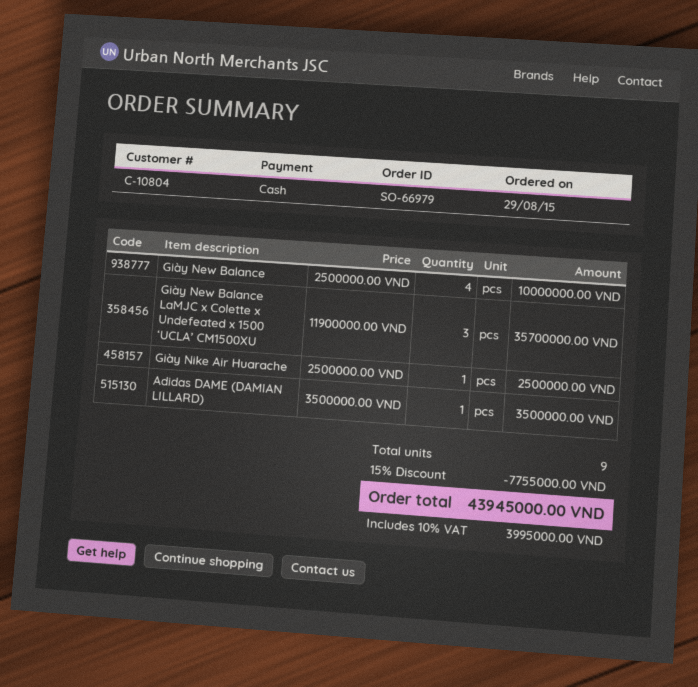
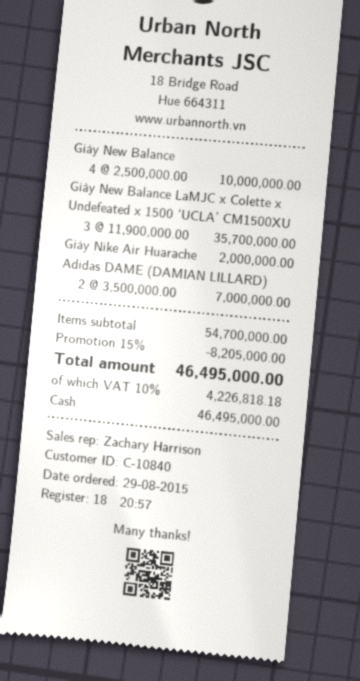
customer number: C-10804 -> C-10840
Giày Nike Air Huarache: 1 x 2500000.00 = 2500000.00 -> 1 x 2000000.00 = 2000000.00
Adidas DAME (DAMIAN LILLARD): 1 x 3500000.00 = 3500000.00 -> 2 x 3500000.00 = 7000000.00
discount: 15% = 7755000.00 -> 15% = 8205000.00
tax: 10% = 3995000.00 -> 10% = 4226818.18
total: 43945000.00 -> 46495000.00

